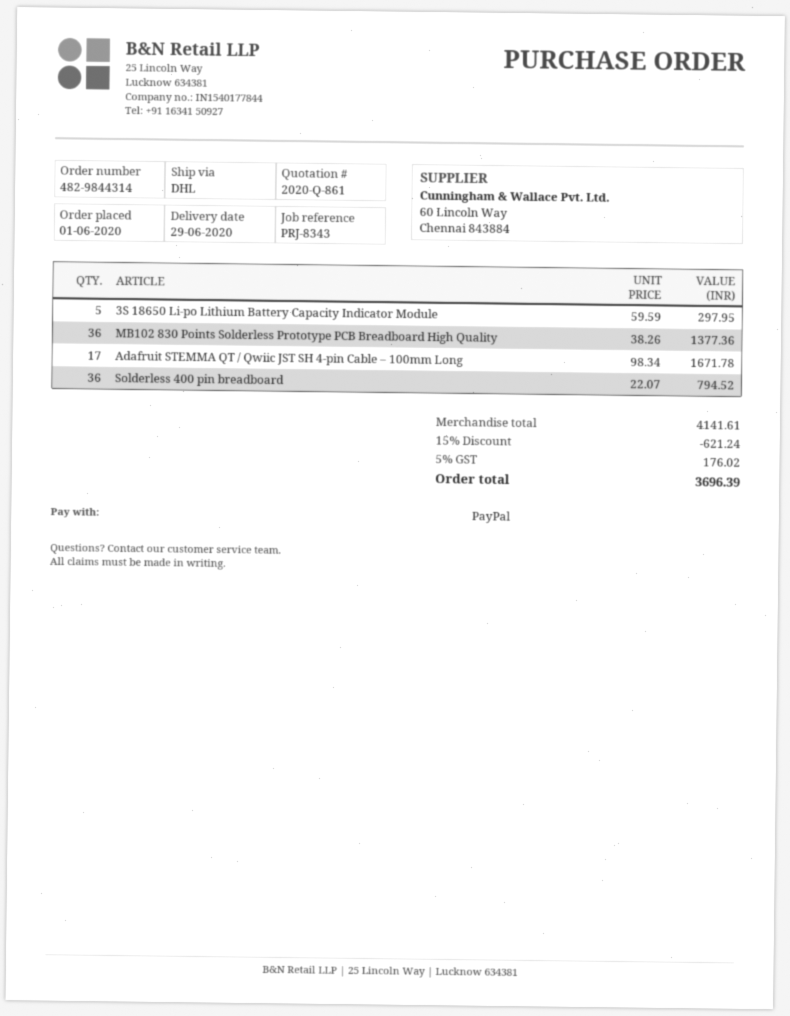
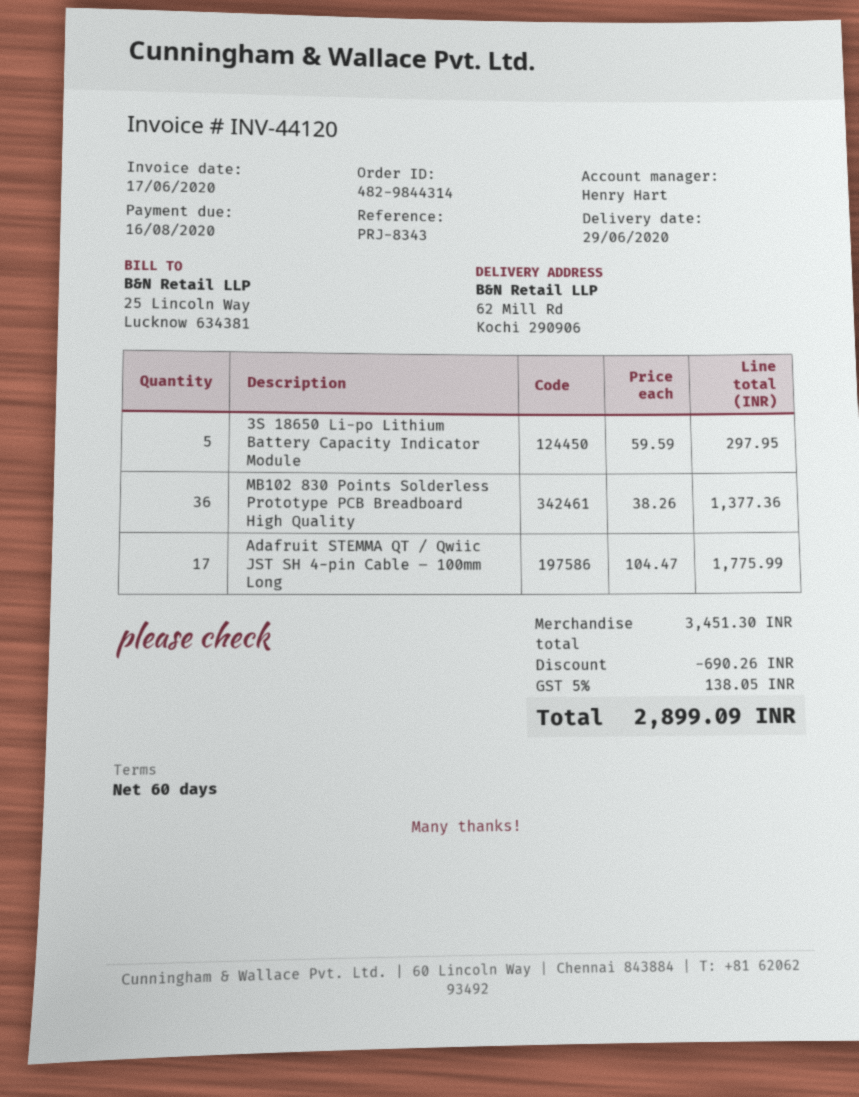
Adafruit STEMMA QT / Qwiic JST SH 4-pin Cable – 100mm Long: 17 x 98.34 = 1671.78 -> 17 x 104.47 = 1775.99
Solderless 400 pin breadboard: 36 x 22.07 = 794.52 -> none
subtotal: 4141.61 -> 3451.30
discount: 621.24 -> 690.26
tax: 5% = 176.02 -> 5% = 138.05
total: 3696.39 -> 2899.09

